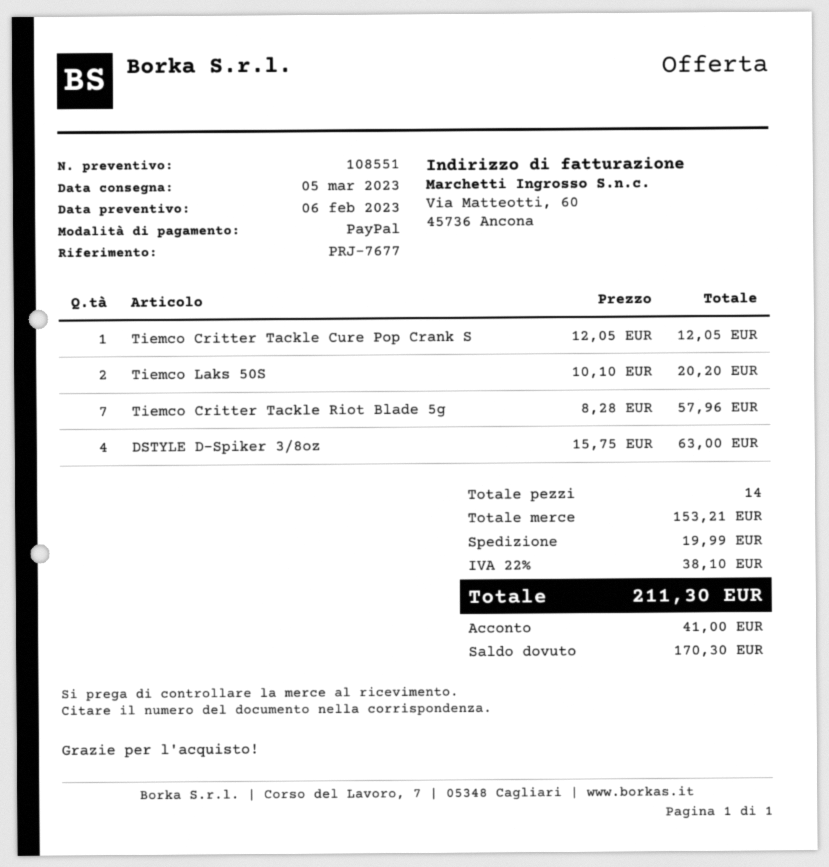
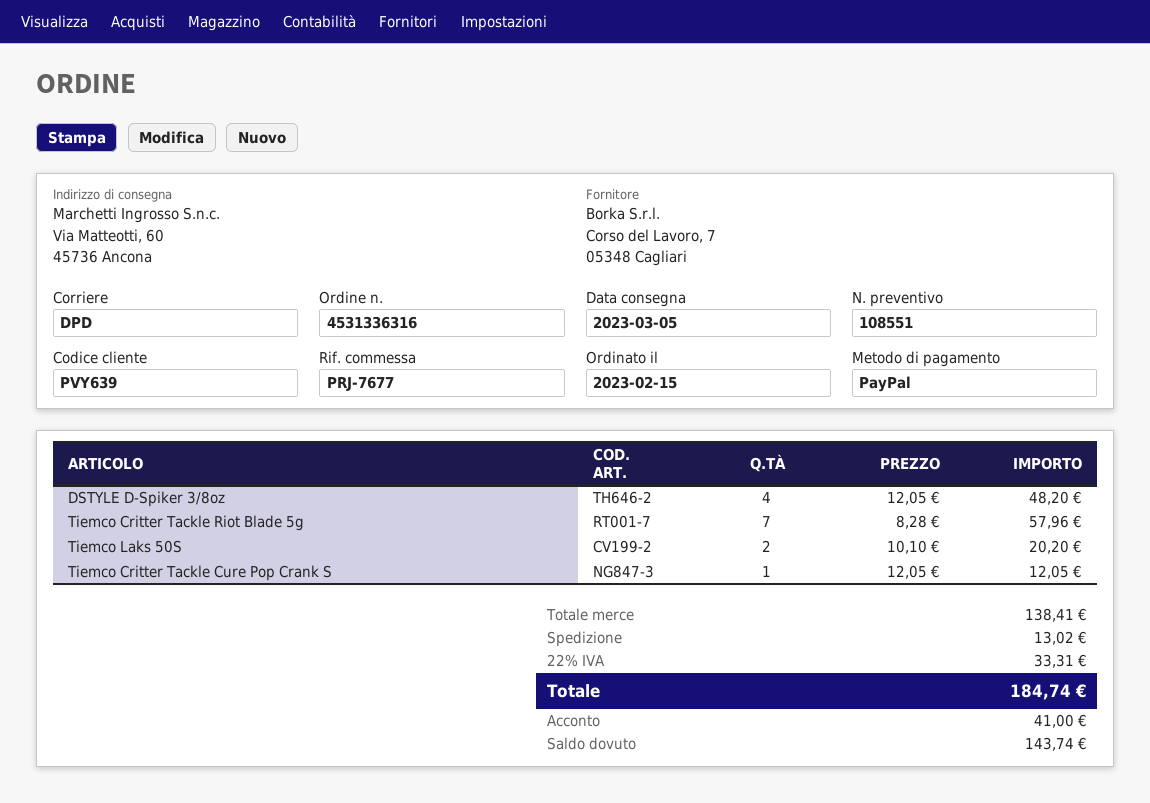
DSTYLE D-Spiker 3/8oz: 4 x 15.75 = 63.00 -> 4 x 12.05 = 48.20
subtotal: 153.21 -> 138.41
shipping: 19.99 -> 13.02
tax: 22% = 38.10 -> 22% = 33.31
total: 211.30 -> 184.74
balance: 170.30 -> 143.74

